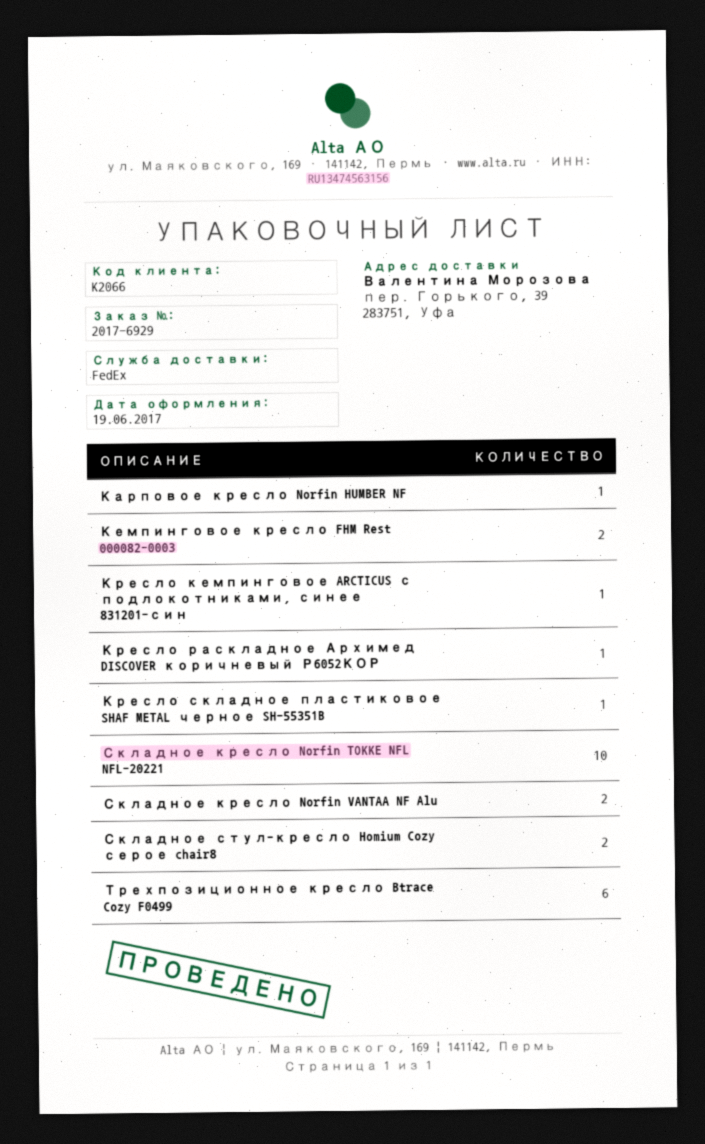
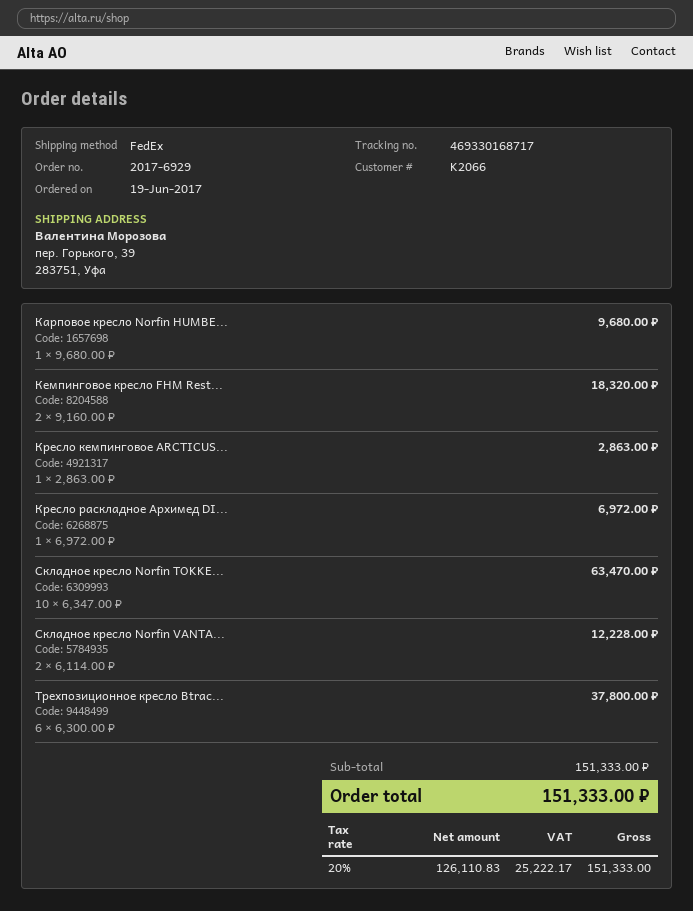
Кресло складное пластиковое SHAF METAL черное SH-55351B: 1 -> none
Складное стул-кресло Homium Cozy серое chair8: 2 -> none

